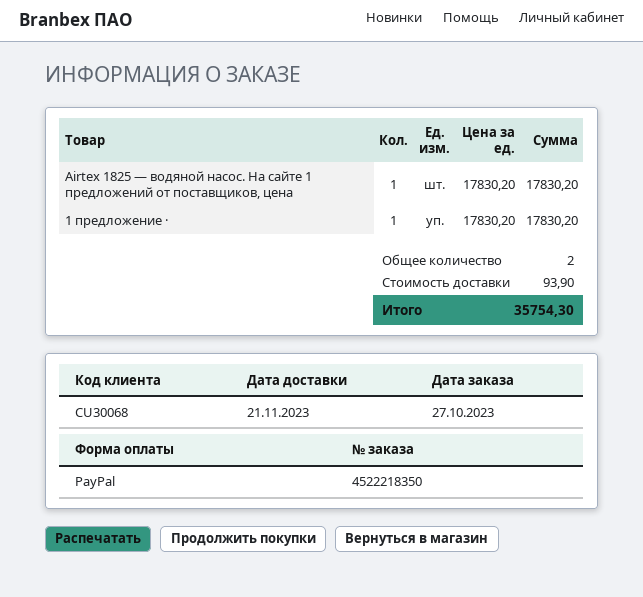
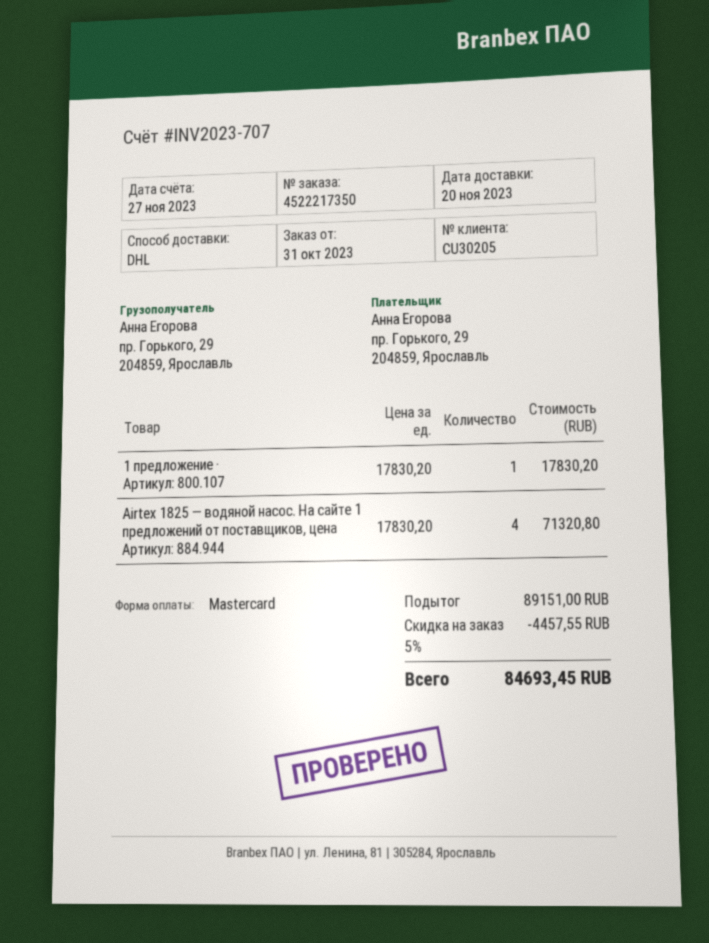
order number: 4522218350 -> 4522217350
order date: 2023-10-27 -> 2023-10-31
delivery date: 2023-11-21 -> 2023-11-20
customer number: CU30068 -> CU30205
payment method: PayPal -> Mastercard
Airtex 1825 — водяной насос. На сайте 1 предложений от поставщиков, цена: 1 x 17830.20 = 17830.20 -> 4 x 17830.20 = 71320.80
discount: none -> 5% = 4457.55
shipping: 93.90 -> none
total: 35754.30 -> 84693.45

